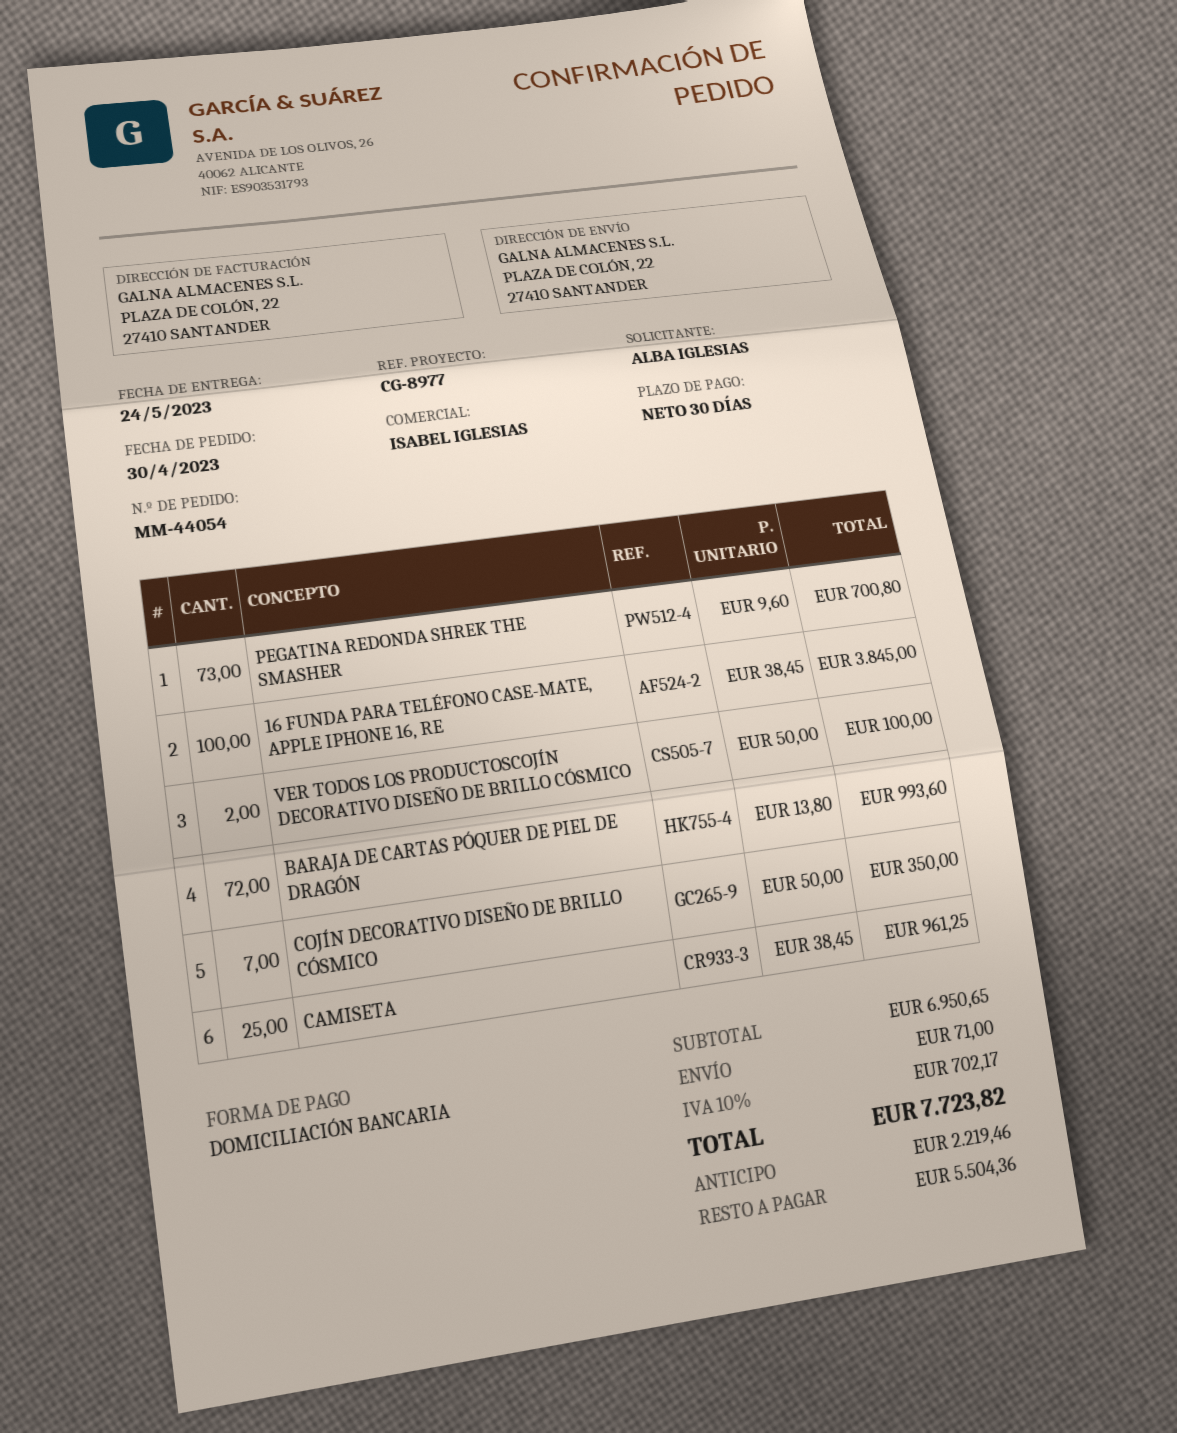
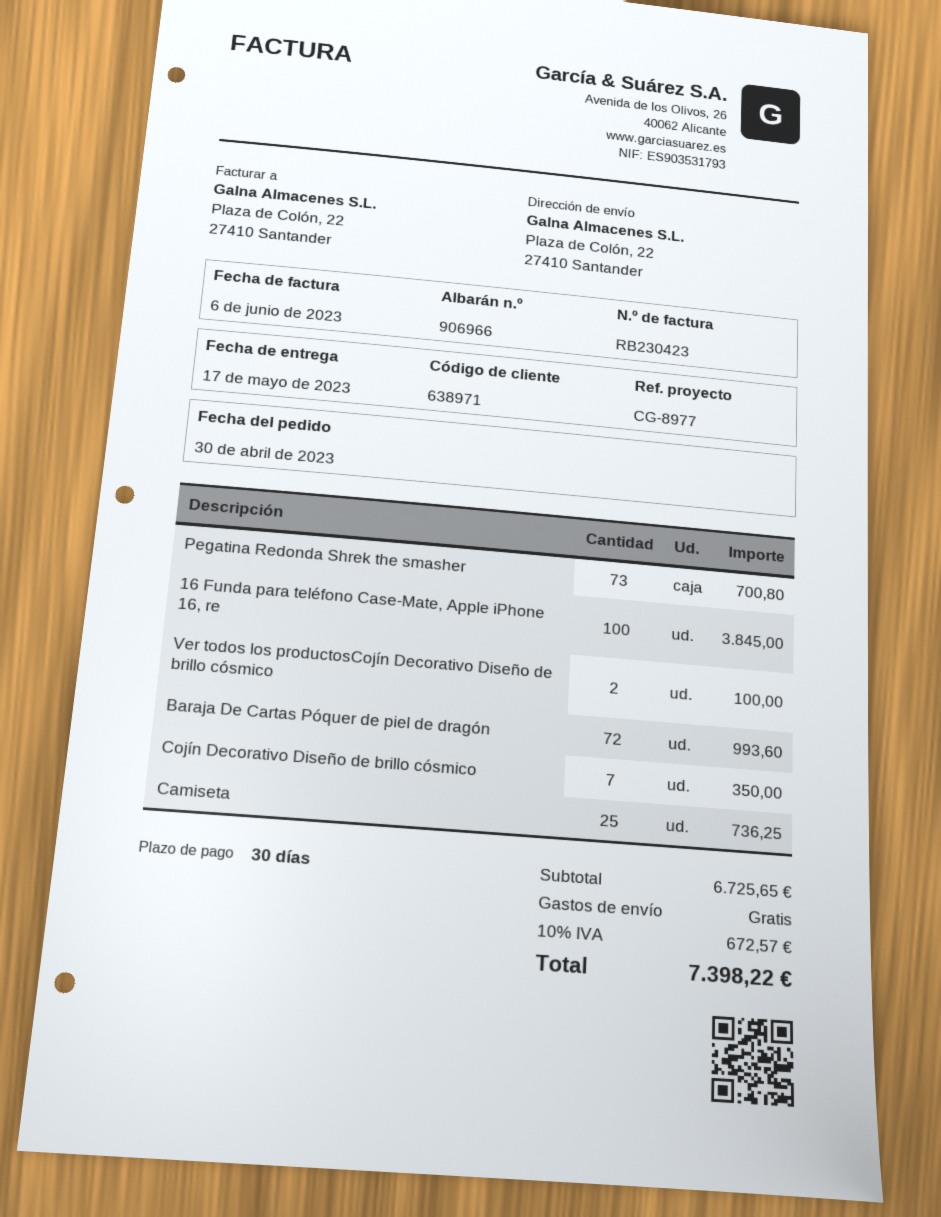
delivery date: 2023-05-24 -> 2023-05-17
CAMISETA: 25 for 961.25 -> 25 for 736.25
subtotal: 6950.65 -> 6725.65
shipping: 71.00 -> 0.00
tax: 10% = 702.17 -> 10% = 672.57
total: 7723.82 -> 7398.22

